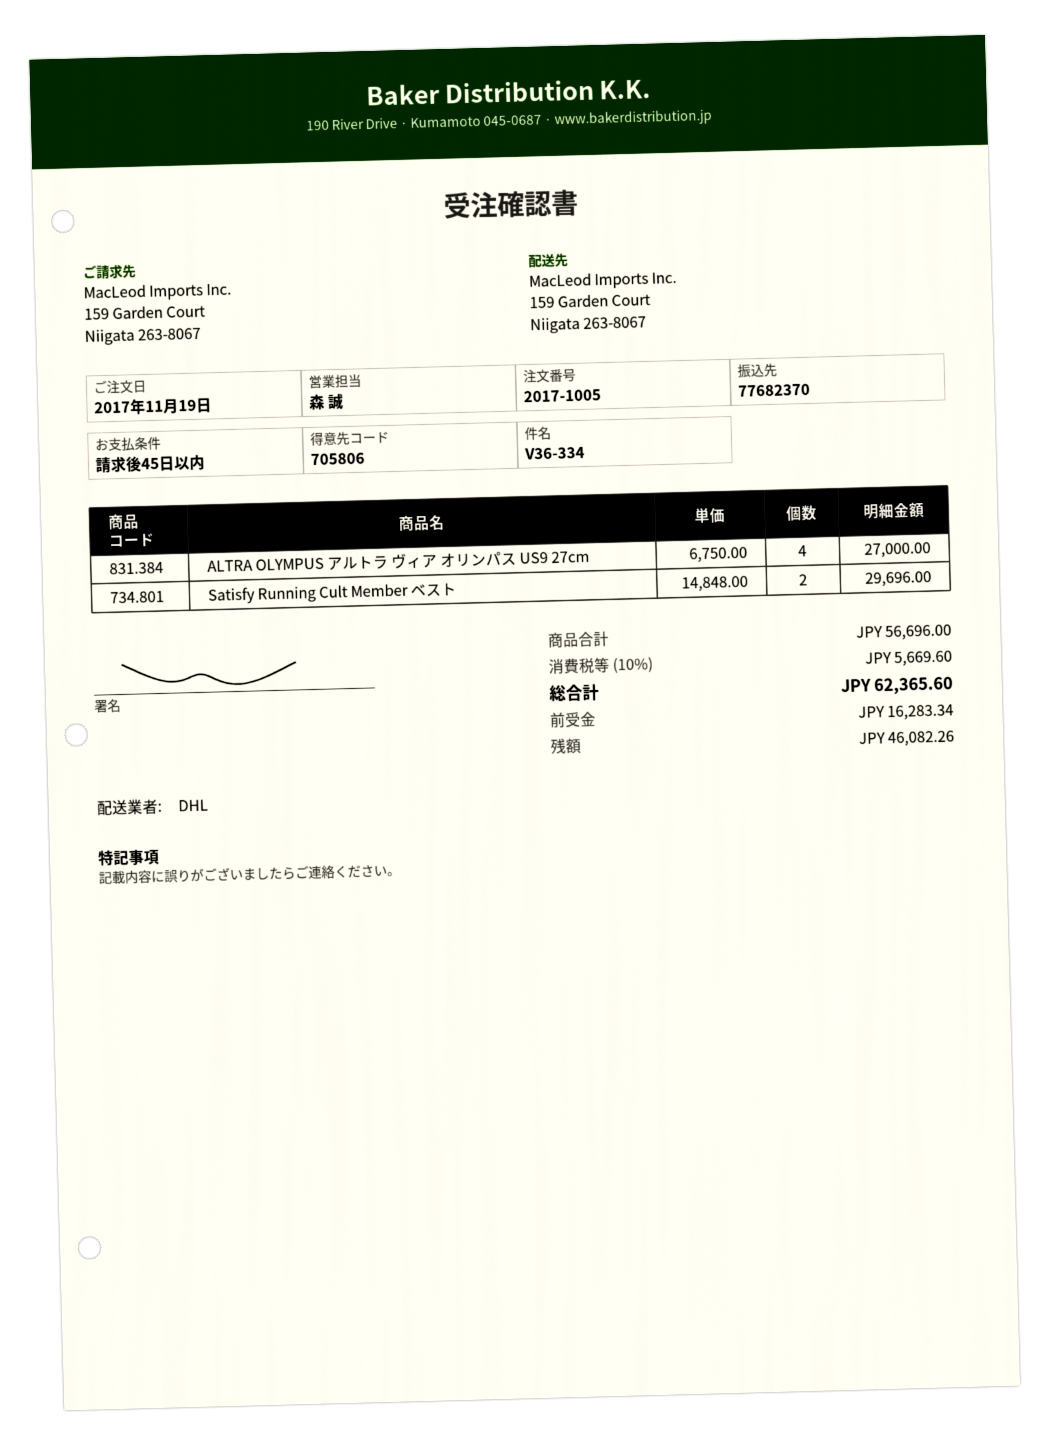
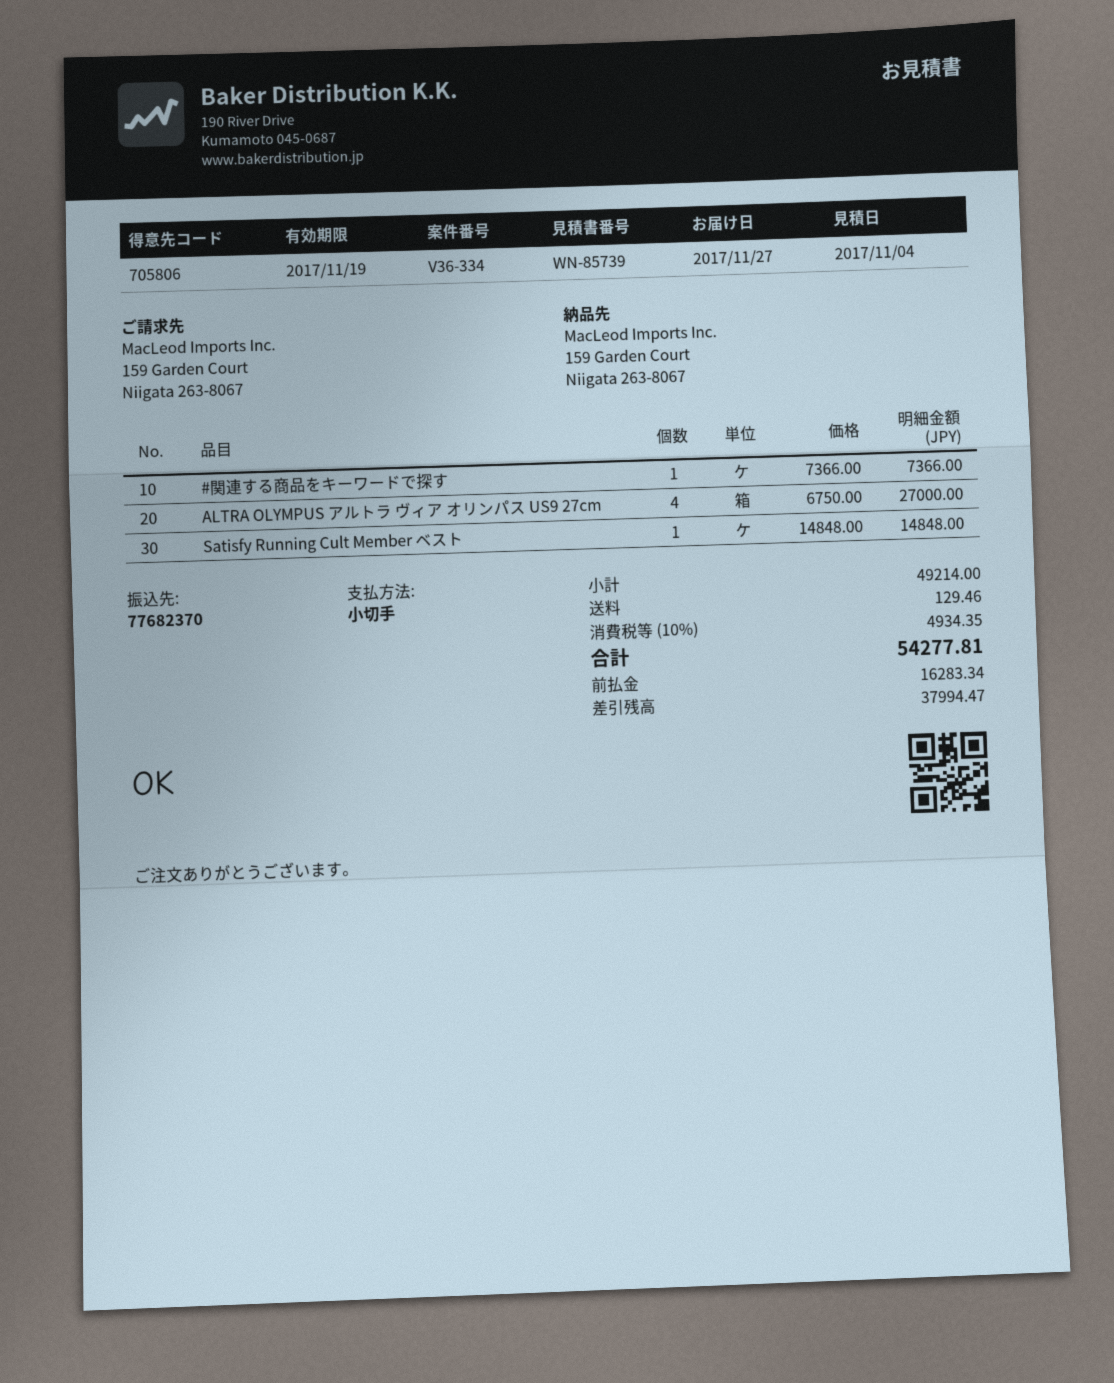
Satisfy Running Cult Member ベスト: 2 x 14848.00 = 29696.00 -> 1 x 14848.00 = 14848.00
#関連する商品をキーワードで探す: none -> 1 x 7366.00 = 7366.00
subtotal: 56696.00 -> 49214.00
shipping: none -> 129.46
tax: 10% = 5669.60 -> 10% = 4934.35
total: 62365.60 -> 54277.81
balance: 46082.26 -> 37994.47

